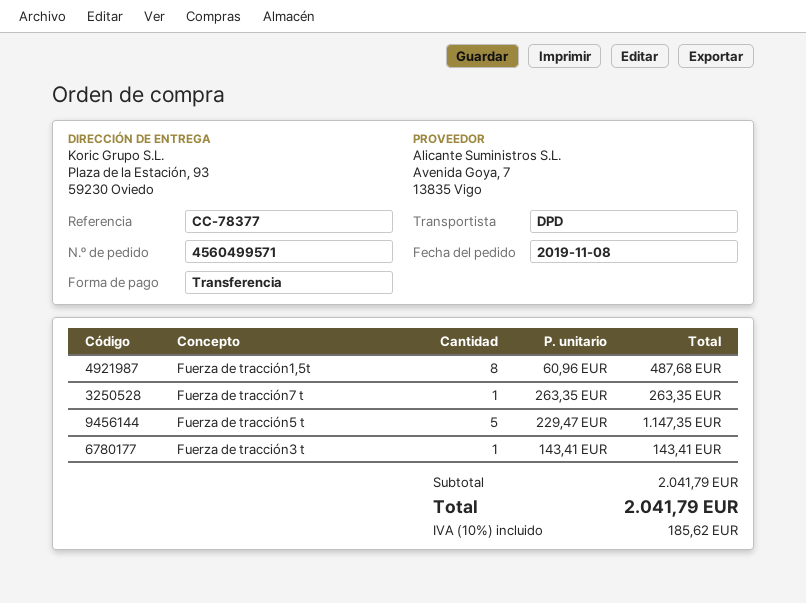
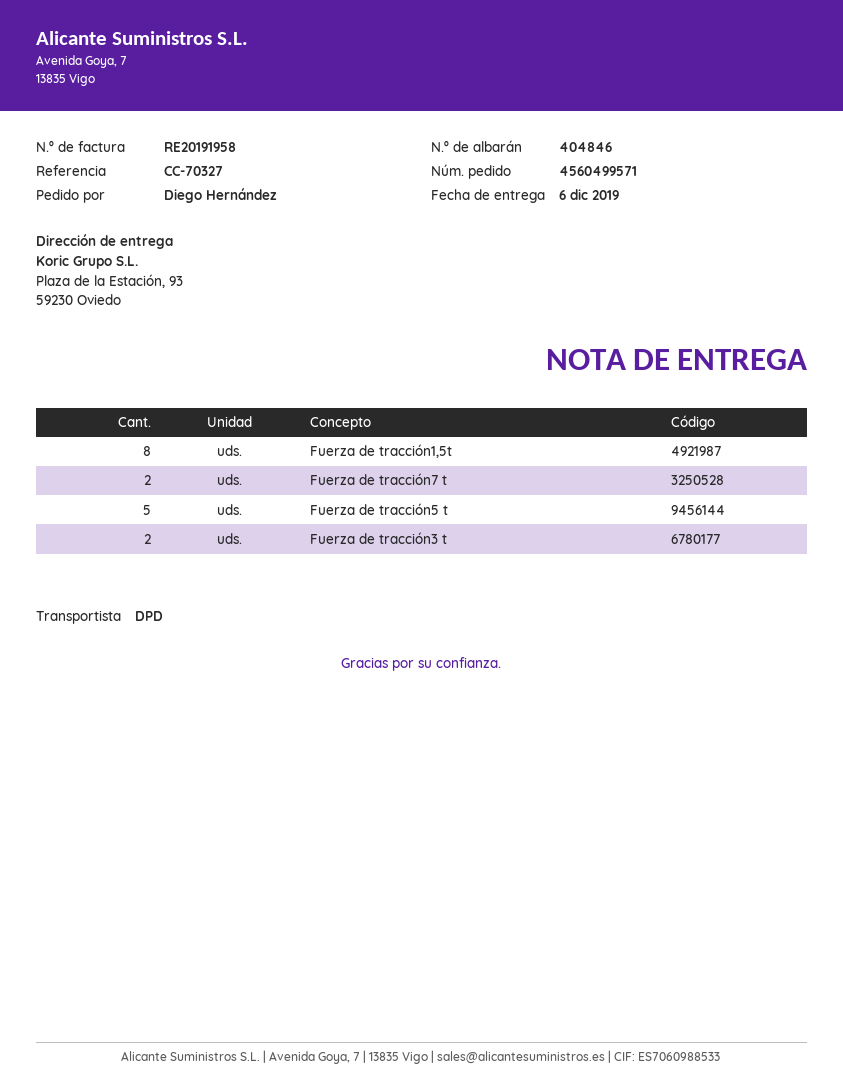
reference: CC-78377 -> CC-70327
Fuerza de tracción7 t: 1 -> 2
Fuerza de tracción3 t: 1 -> 2

